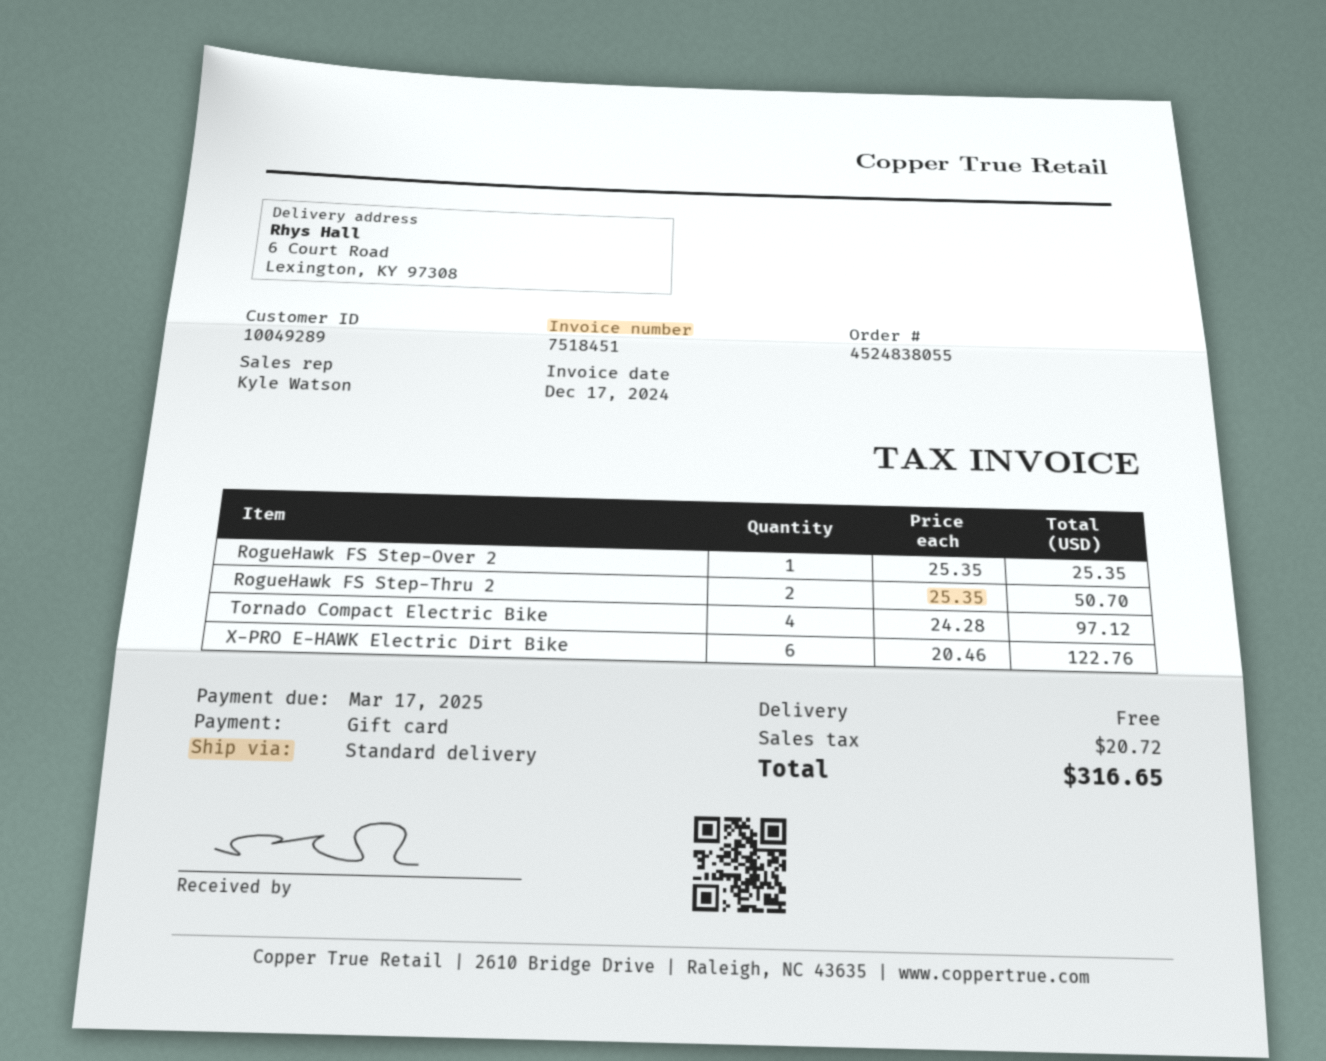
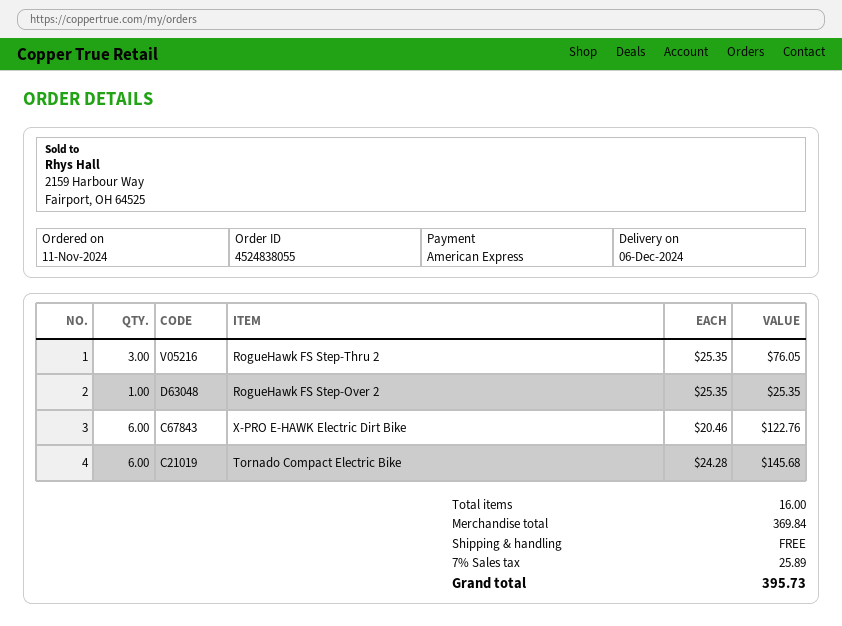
payment method: gift card -> American Express
RogueHawk FS Step-Thru 2: 2 x 25.35 = 50.70 -> 3 x 25.35 = 76.05
Tornado Compact Electric Bike: 4 x 24.28 = 97.12 -> 6 x 24.28 = 145.68
tax: 20.72 -> 25.89
total: 316.65 -> 395.73

